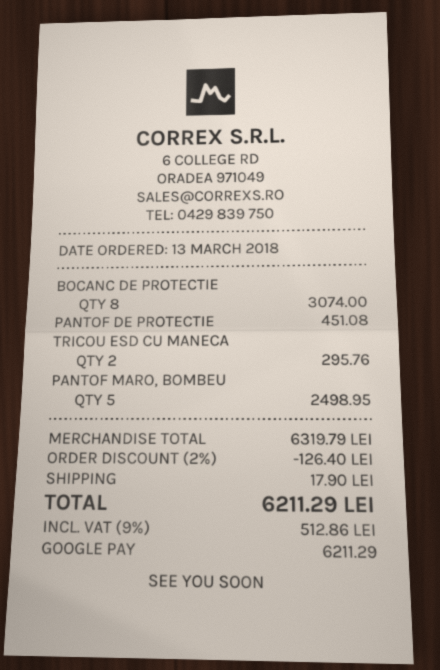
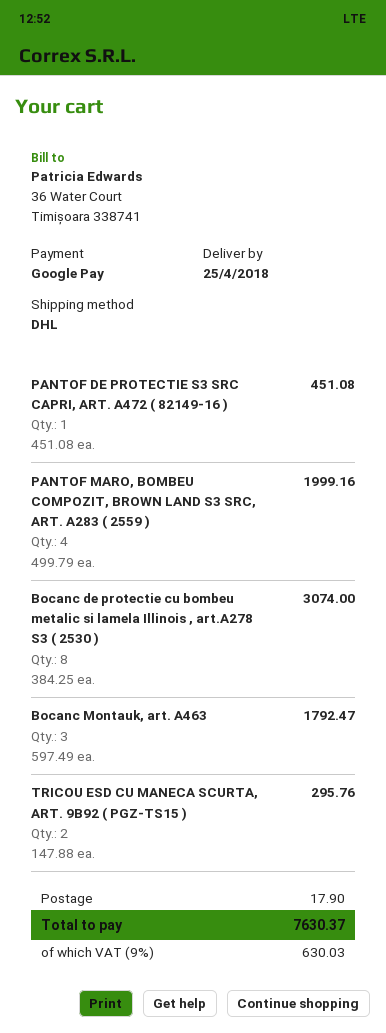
PANTOF MARO, BOMBEU: 5 for 2498.95 -> 4 for 1999.16
Bocanc Montauk, art. A463: none -> 3 for 1792.47
discount: 2% = 126.40 -> none
tax: 9% = 512.86 -> 9% = 630.03
total: 6211.29 -> 7630.37

